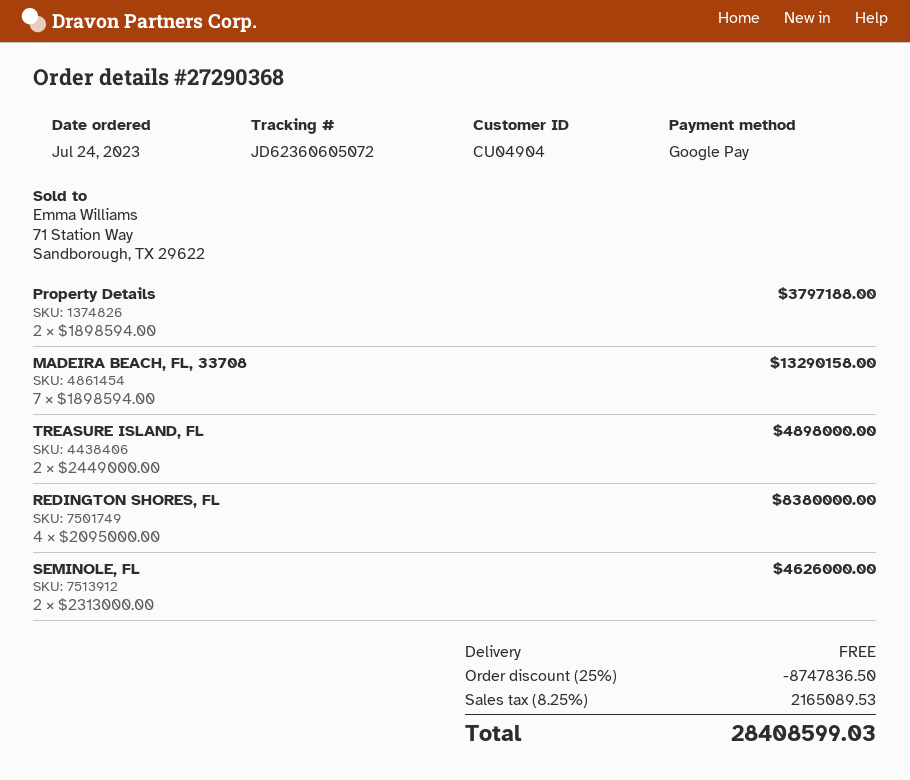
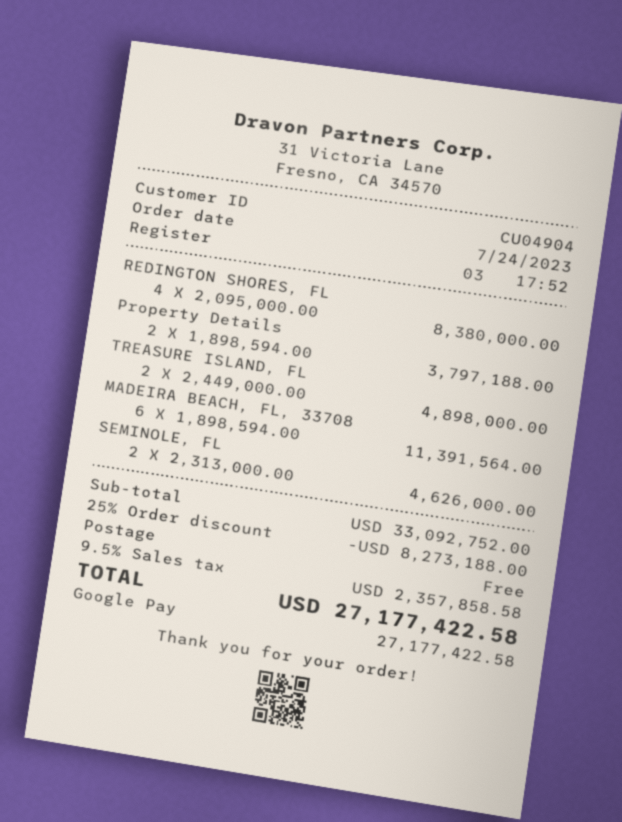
MADEIRA BEACH, FL, 33708: 7 x 1898594.00 = 13290158.00 -> 6 x 1898594.00 = 11391564.00
discount: 25% = 8747836.50 -> 25% = 8273188.00
tax: 8.25% = 2165089.53 -> 9.5% = 2357858.58
total: 28408599.03 -> 27177422.58

